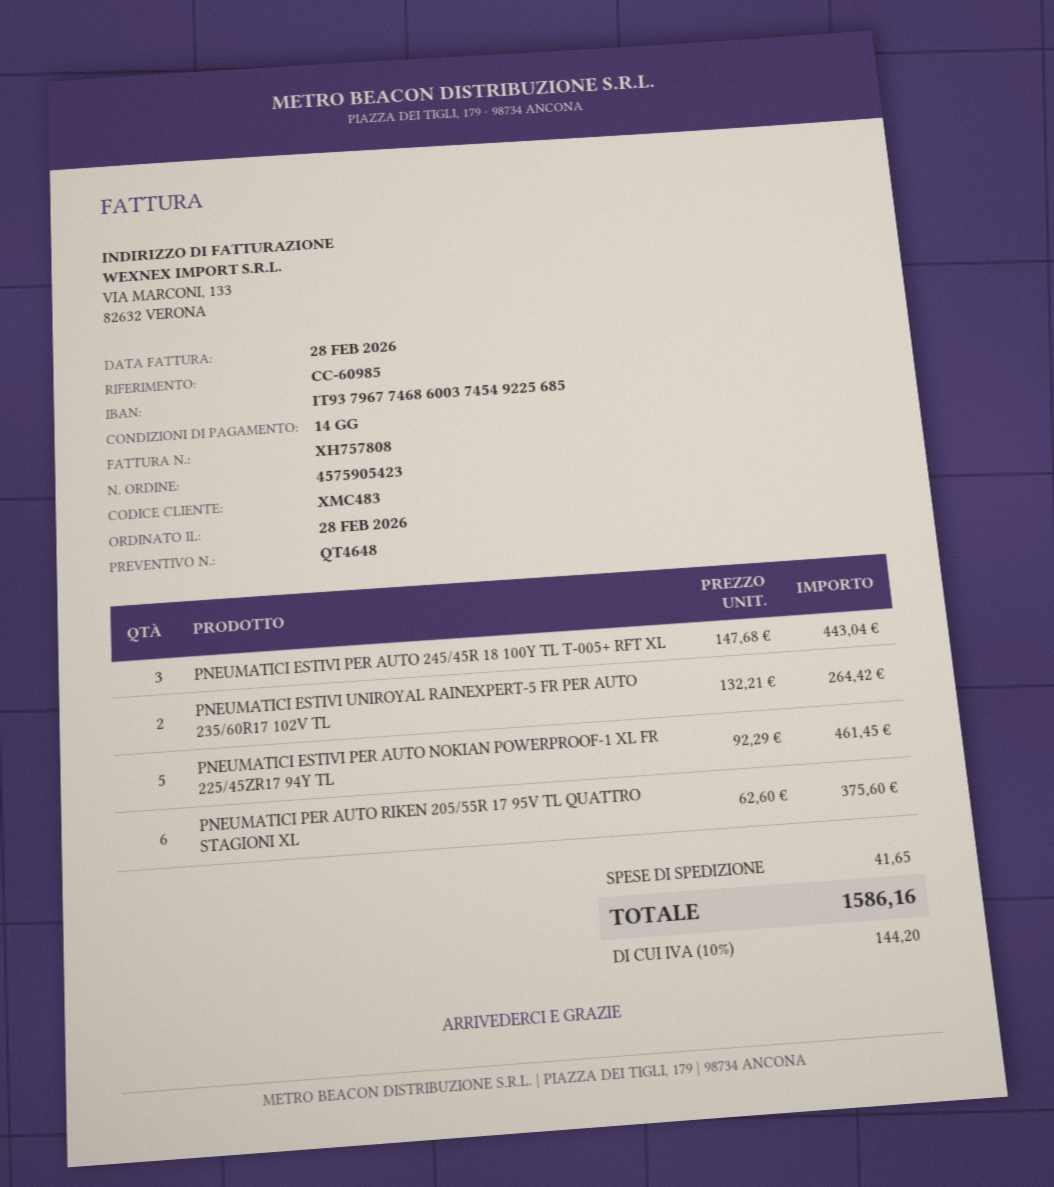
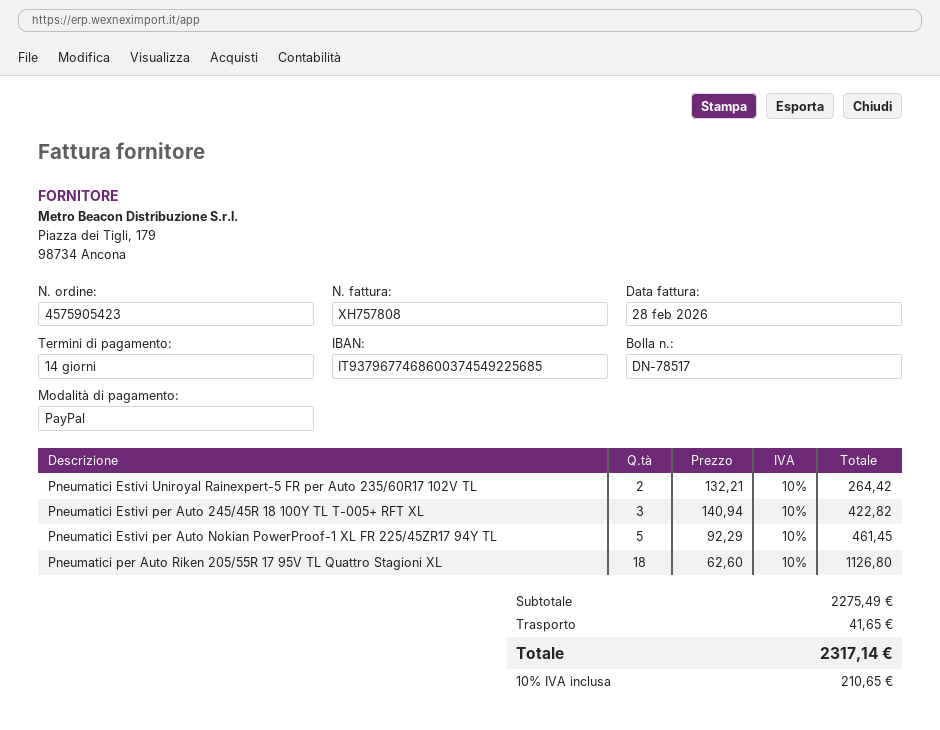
PNEUMATICI ESTIVI PER AUTO 245/45R 18 100Y TL T-005+ RFT XL: 3 x 147.68 = 443.04 -> 3 x 140.94 = 422.82
PNEUMATICI PER AUTO RIKEN 205/55R 17 95V TL QUATTRO STAGIONI XL: 6 x 62.60 = 375.60 -> 18 x 62.60 = 1126.80
tax: 10% = 144.20 -> 10% = 210.65
total: 1586.16 -> 2317.14

